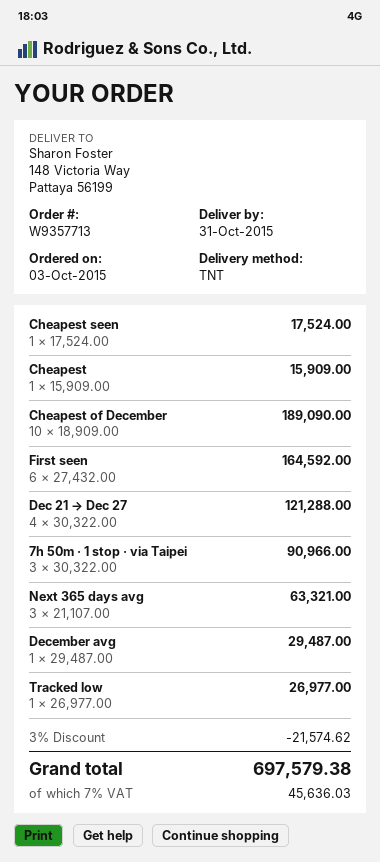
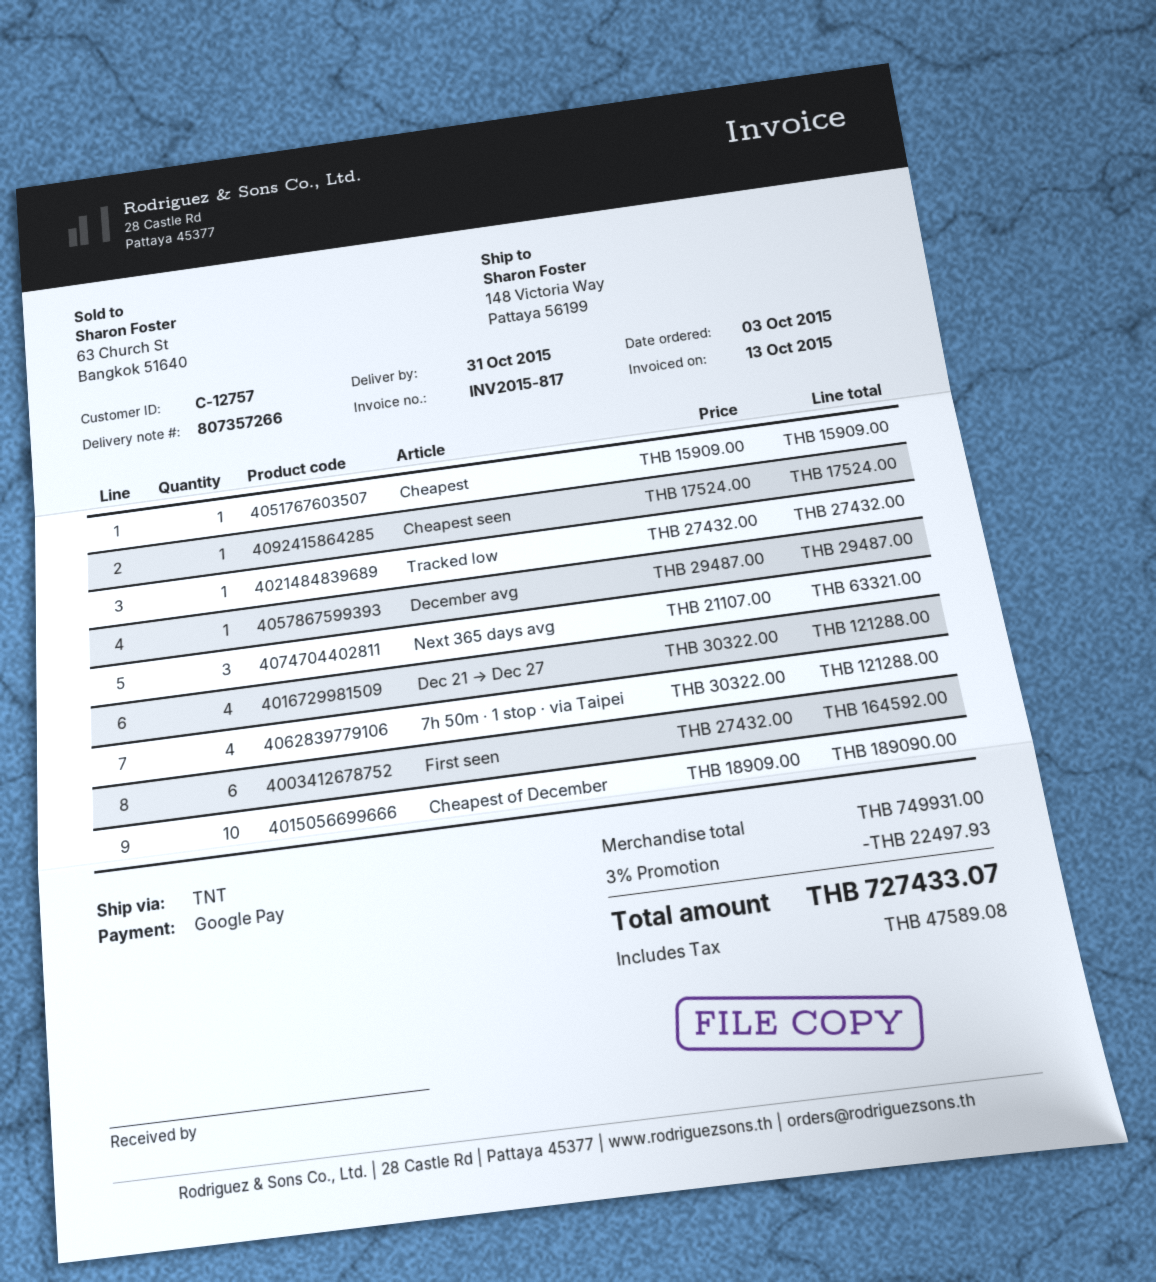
7h 50m · 1 stop · via Taipei: 3 x 30322.00 = 90966.00 -> 4 x 30322.00 = 121288.00
Tracked low: 1 x 26977.00 = 26977.00 -> 1 x 27432.00 = 27432.00
discount: 3% = 21574.62 -> 3% = 22497.93
tax: 45636.03 -> 47589.08
total: 697579.38 -> 727433.07

